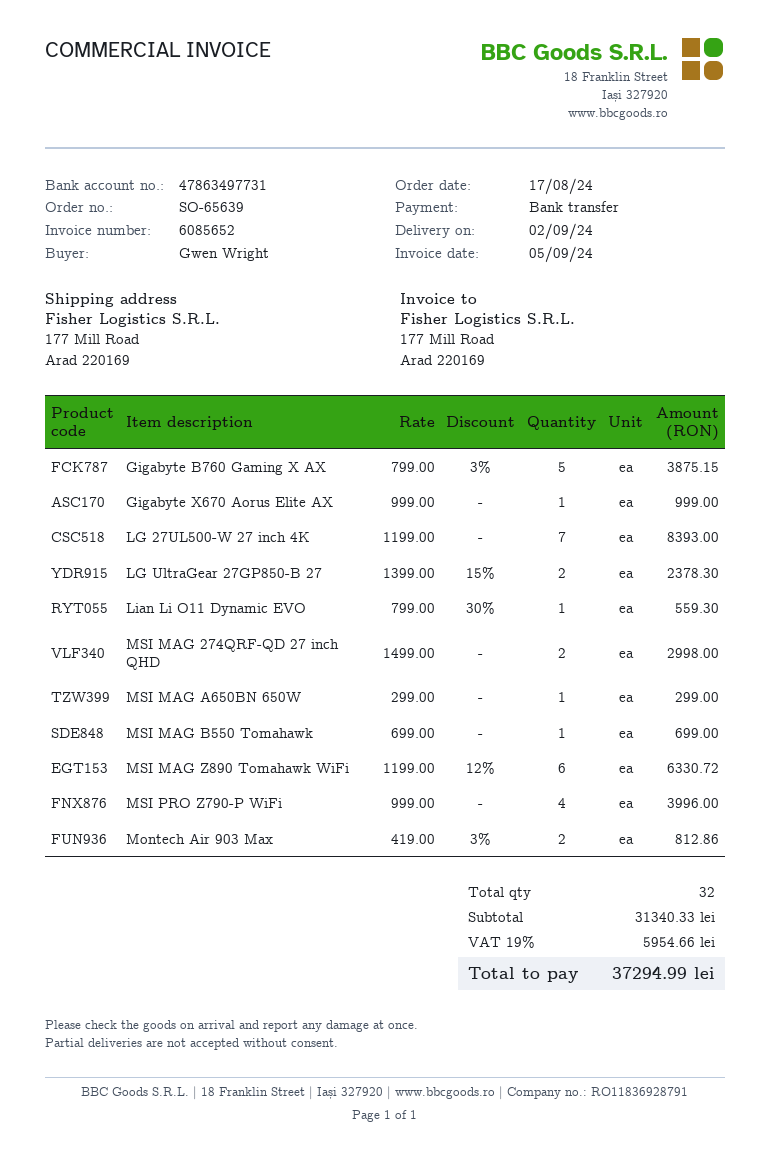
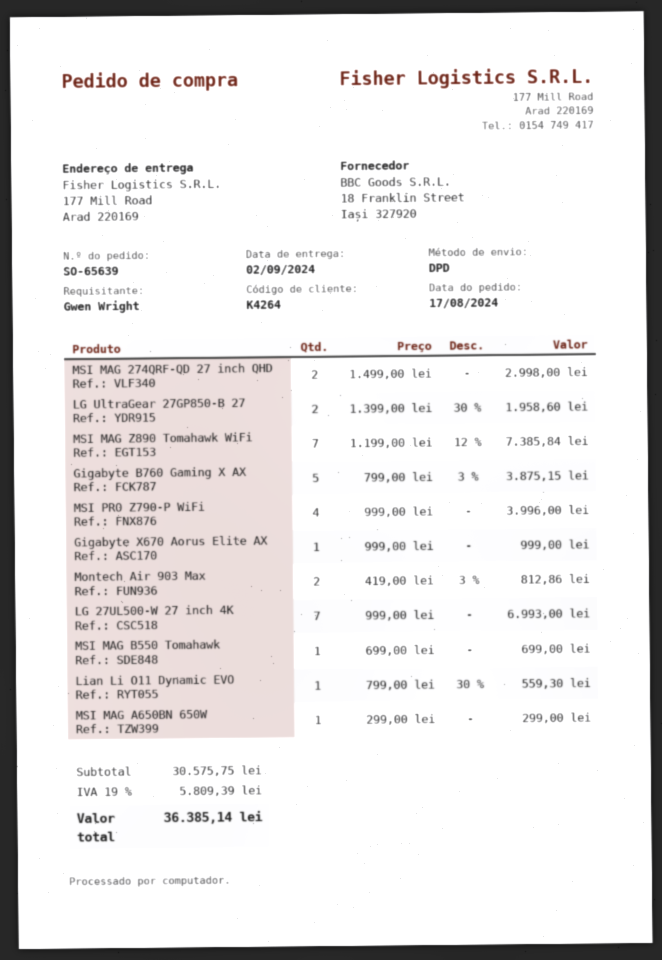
LG 27UL500-W 27 inch 4K: 7 x 1199.00 = 8393.00 -> 7 x 999.00 = 6993.00
LG UltraGear 27GP850-B 27: 2 x 1399.00 - 15% = 2378.30 -> 2 x 1399.00 - 30% = 1958.60
MSI MAG Z890 Tomahawk WiFi: 6 x 1199.00 - 12% = 6330.72 -> 7 x 1199.00 - 12% = 7385.84
subtotal: 31340.33 -> 30575.75
tax: 19% = 5954.66 -> 19% = 5809.39
total: 37294.99 -> 36385.14

